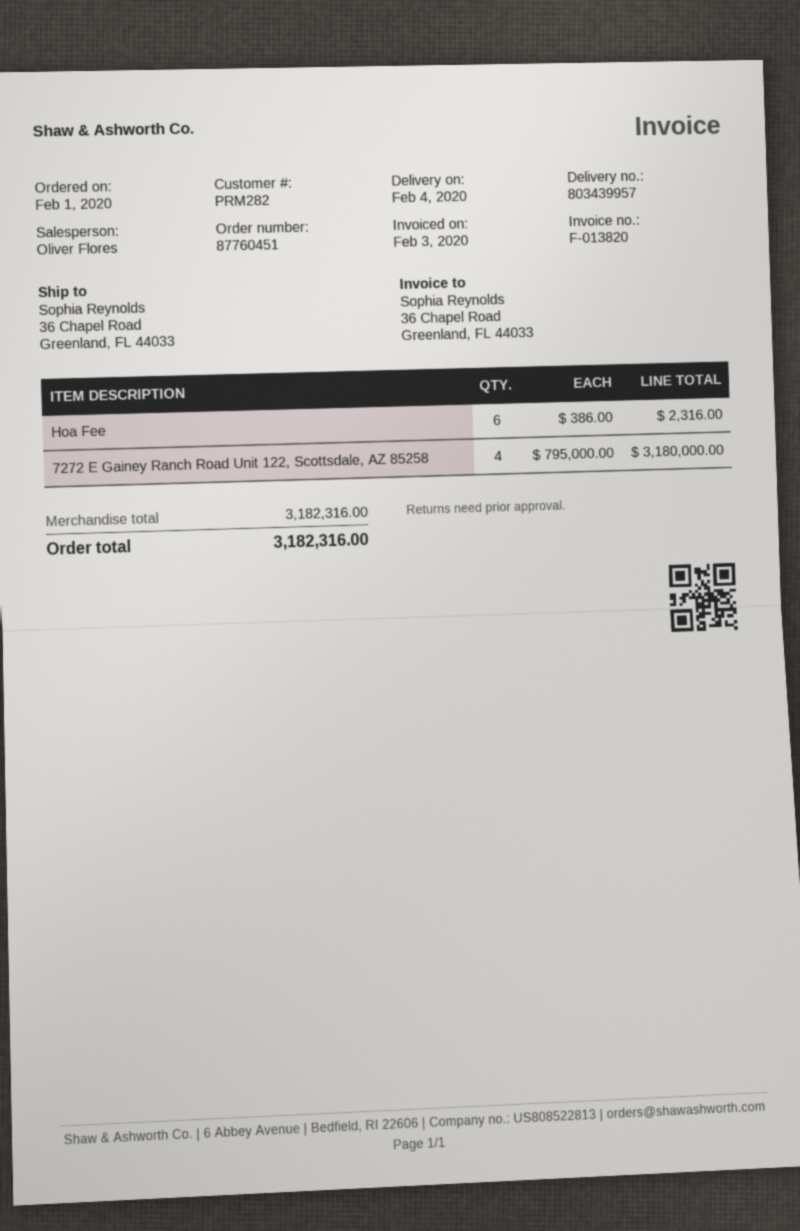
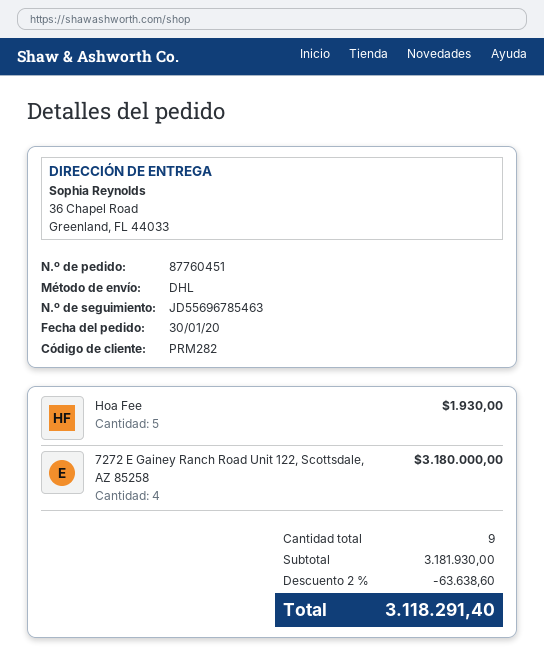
order date: 2020-02-01 -> 2020-01-30
Hoa Fee: 6 for 2316.00 -> 5 for 1930.00
subtotal: 3182316.00 -> 3181930.00
discount: none -> 2% = 63638.60
total: 3182316.00 -> 3118291.40

